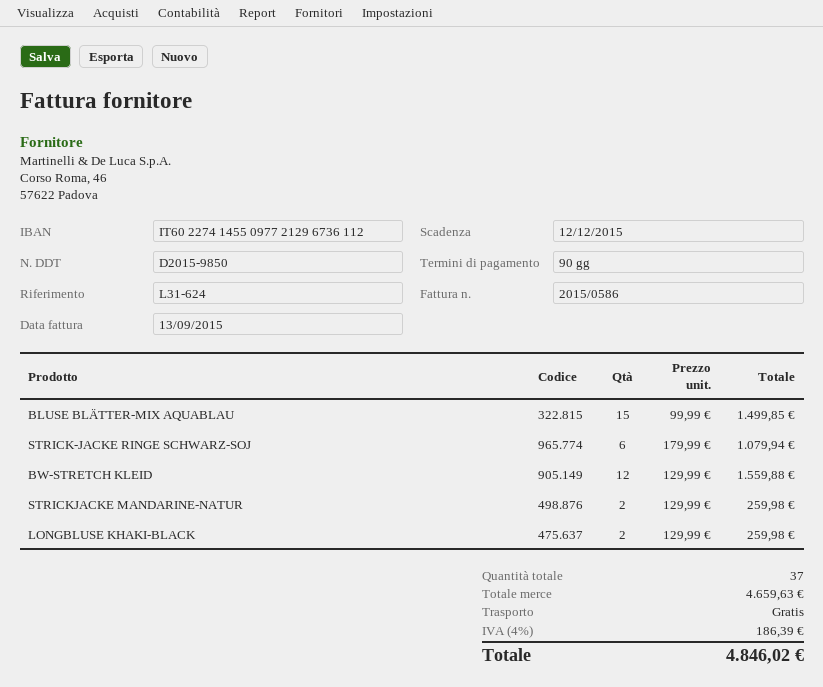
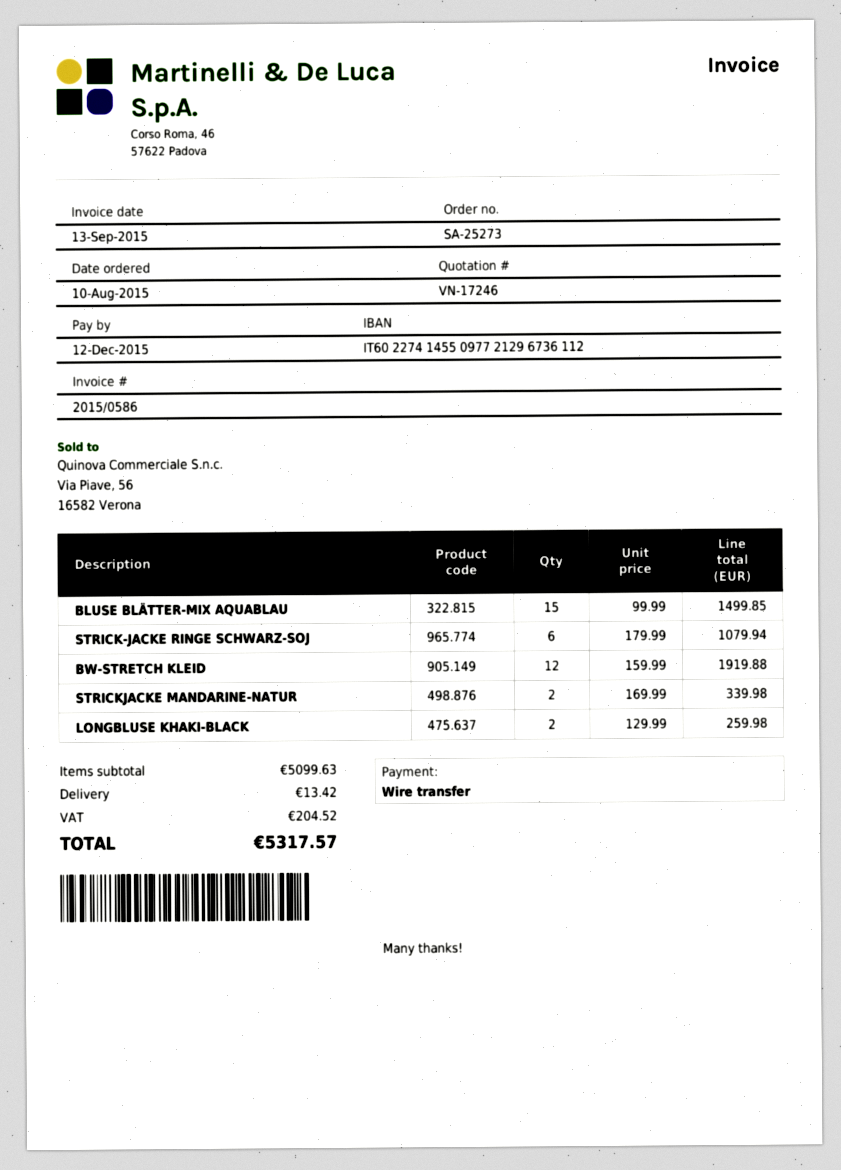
BW-STRETCH KLEID: 12 x 129.99 = 1559.88 -> 12 x 159.99 = 1919.88
STRICKJACKE MANDARINE-NATUR: 2 x 129.99 = 259.98 -> 2 x 169.99 = 339.98
subtotal: 4659.63 -> 5099.63
shipping: 0.00 -> 13.42
tax: 186.39 -> 204.52
total: 4846.02 -> 5317.57

